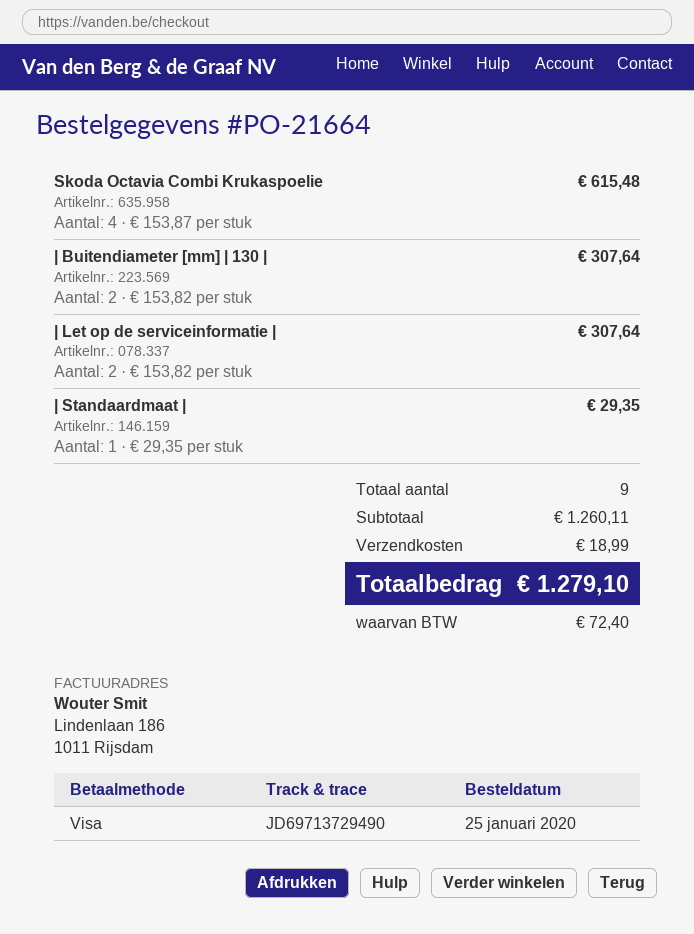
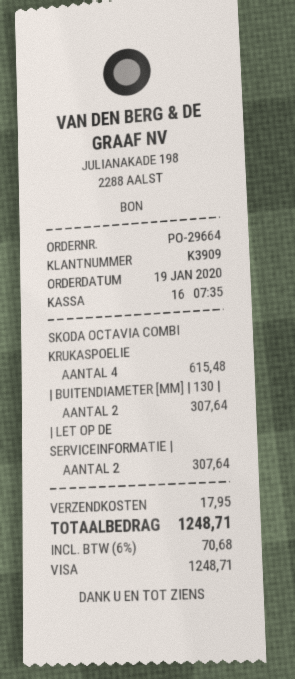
order number: PO-21664 -> PO-29664
order date: 2020-01-25 -> 2020-01-19
| Standaardmaat |: 1 for 29.35 -> none
shipping: 18.99 -> 17.95
tax: 72.40 -> 70.68
total: 1279.10 -> 1248.71

